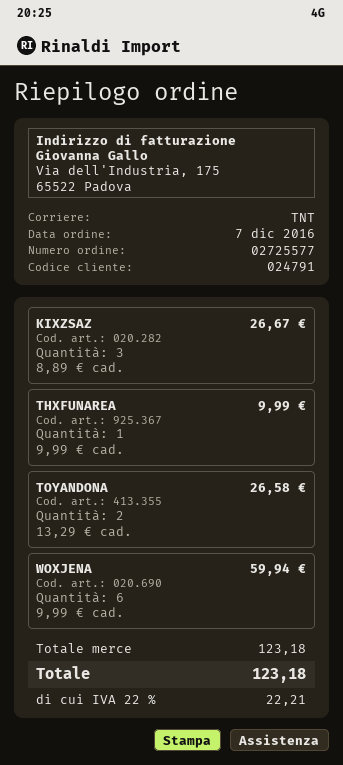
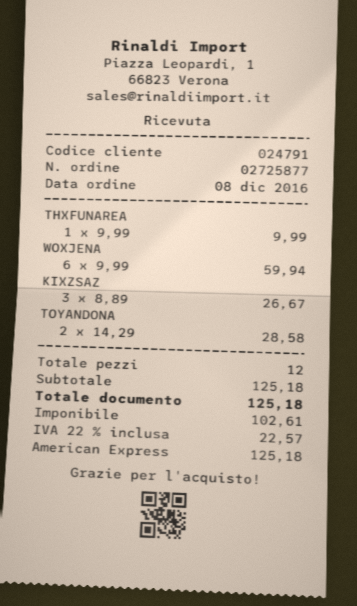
order number: 02725577 -> 02725877
order date: 2016-12-07 -> 2016-12-08
TOYANDONA: 2 x 13.29 = 26.58 -> 2 x 14.29 = 28.58
subtotal: 123.18 -> 125.18
tax: 22% = 22.21 -> 22% = 22.57
total: 123.18 -> 125.18

